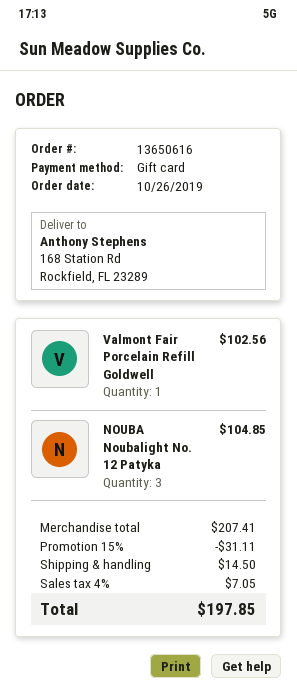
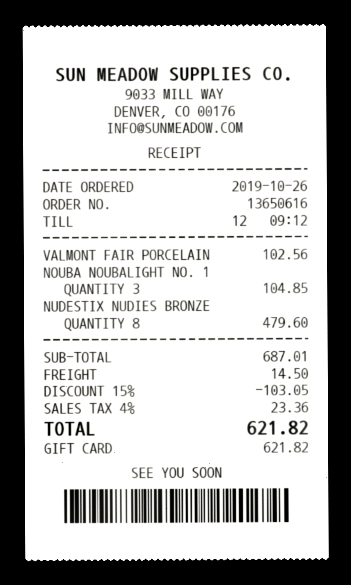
NUDESTIX NUDIES BRONZE: none -> 8 for 479.60
subtotal: 207.41 -> 687.01
discount: 15% = 31.11 -> 15% = 103.05
tax: 4% = 7.05 -> 4% = 23.36
total: 197.85 -> 621.82

